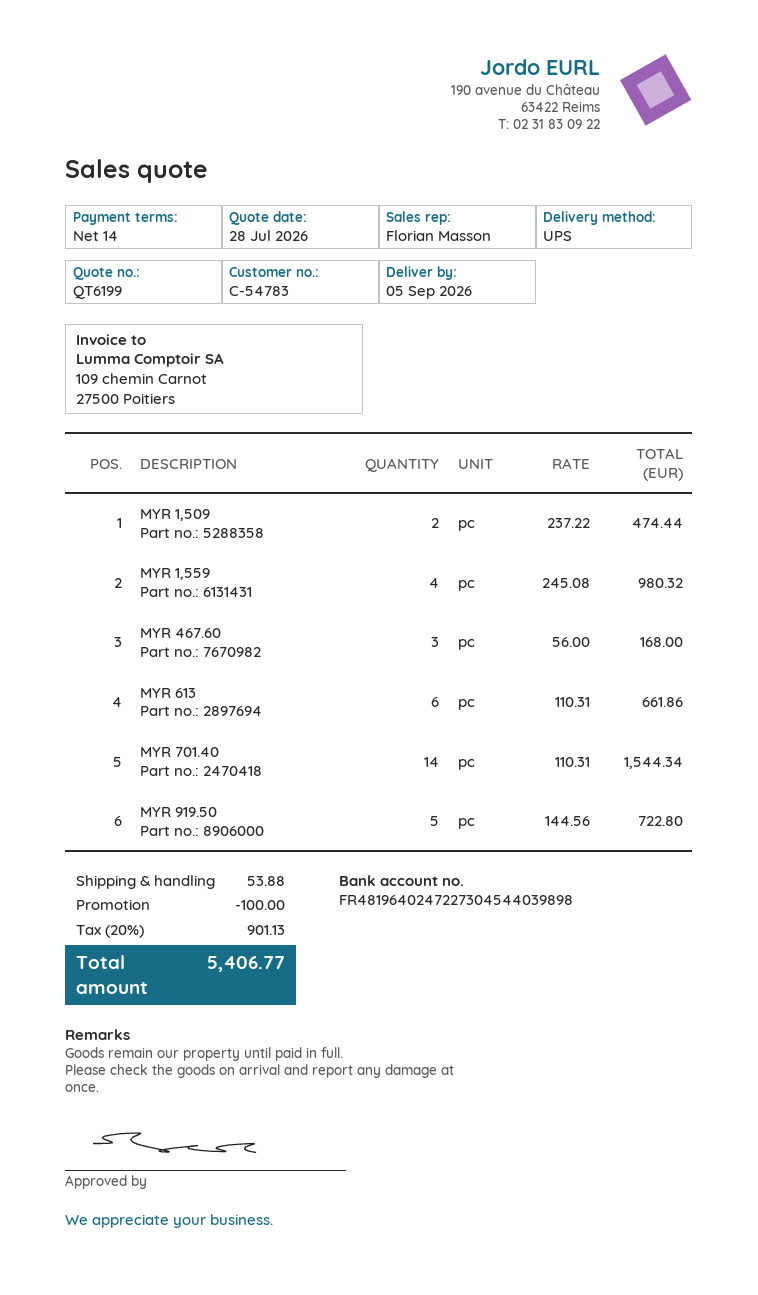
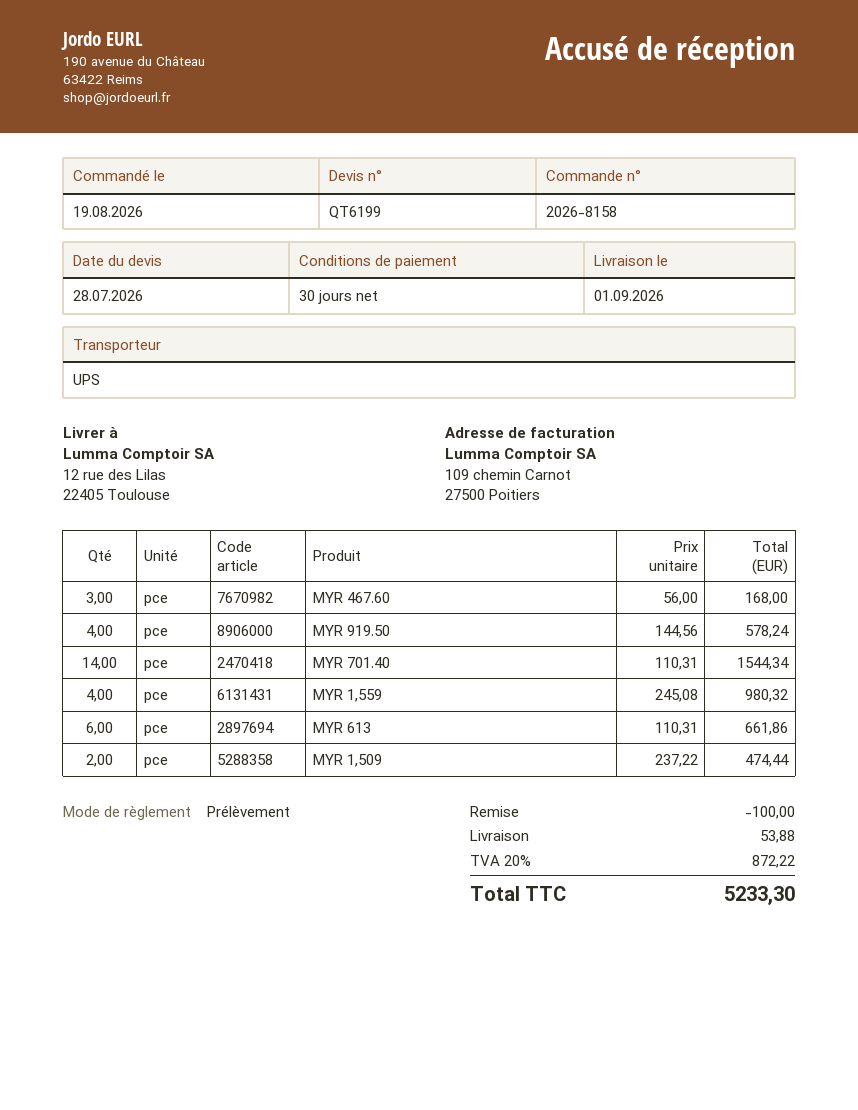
delivery date: 2026-09-05 -> 2026-09-01
payment terms: 14 days -> 30 days
MYR 919.50: 5 x 144.56 = 722.80 -> 4 x 144.56 = 578.24
tax: 20% = 901.13 -> 20% = 872.22
total: 5406.77 -> 5233.30

